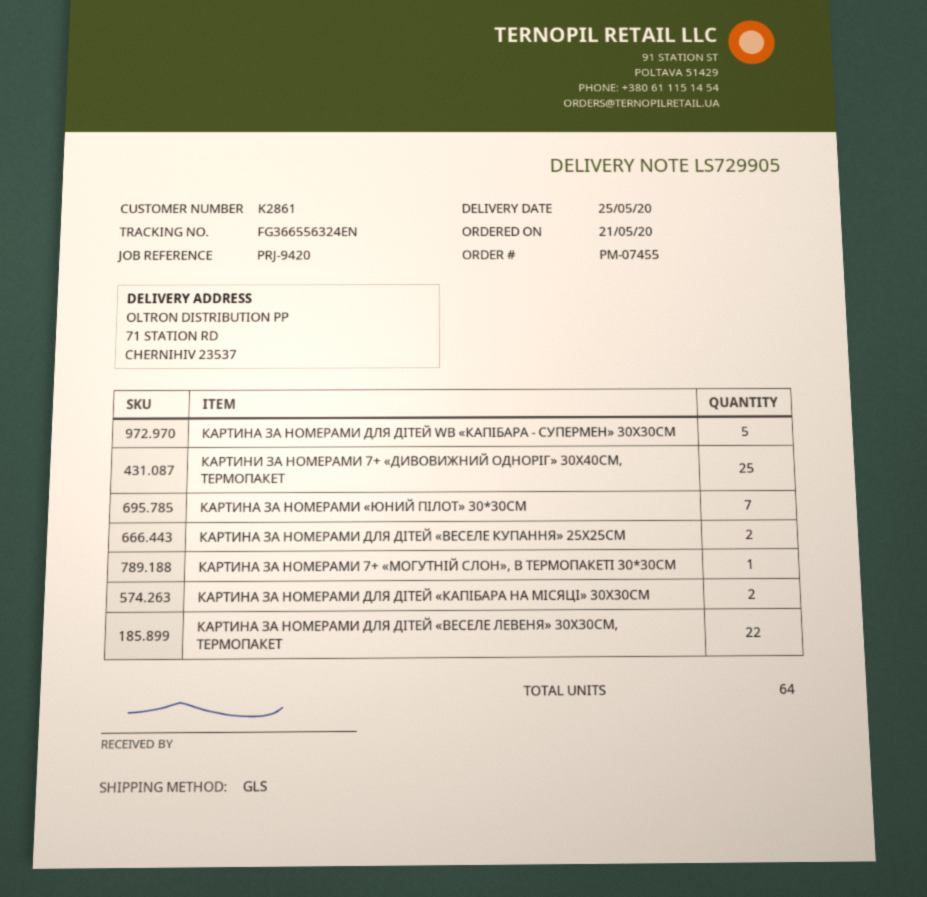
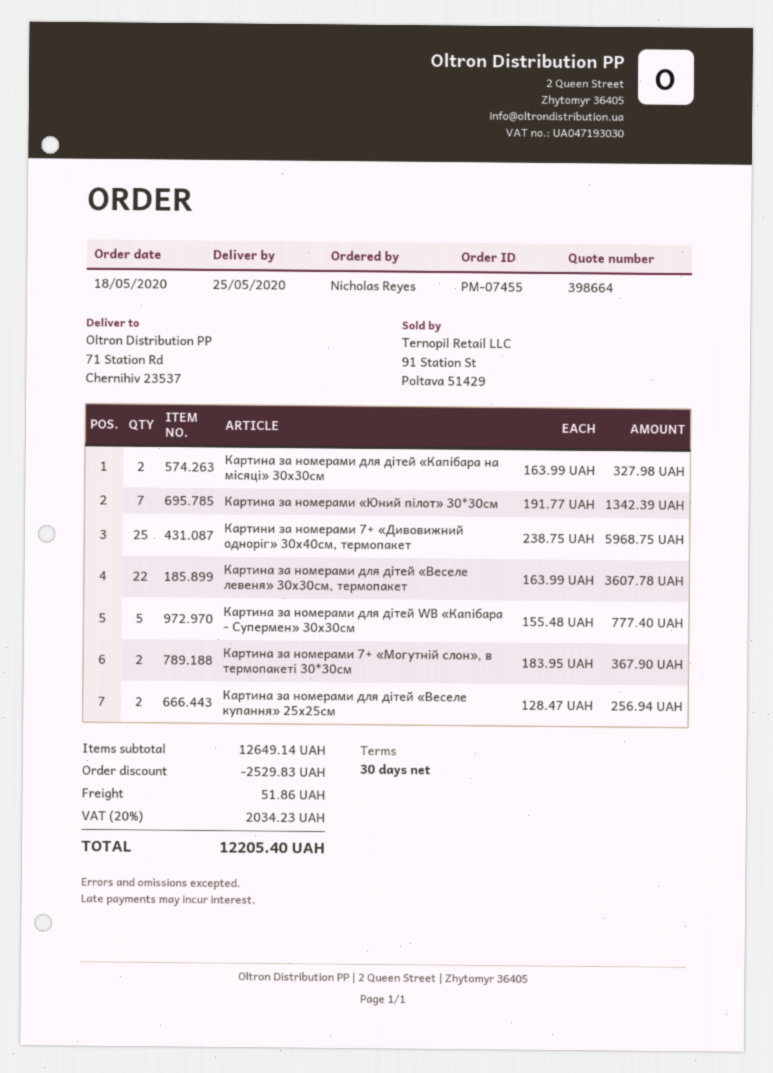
order date: 2020-05-21 -> 2020-05-18
КАРТИНА ЗА НОМЕРАМИ 7+ «МОГУТНІЙ СЛОН», В ТЕРМОПАКЕТІ 30*30СМ: 1 -> 2

